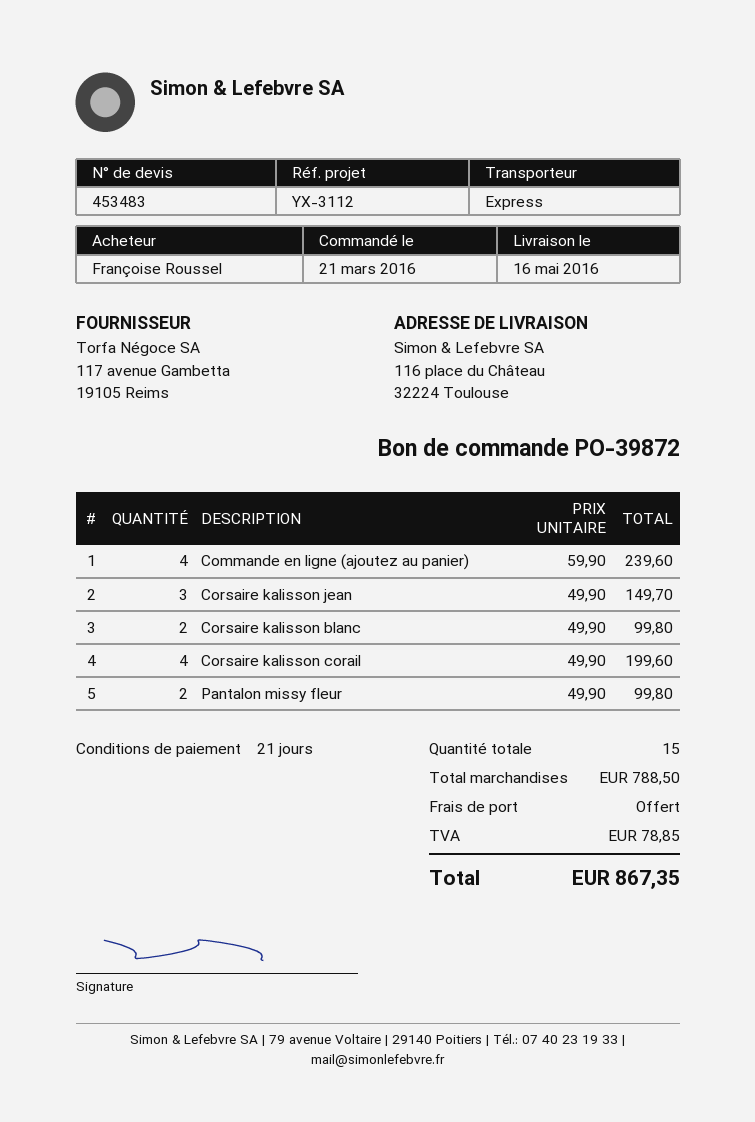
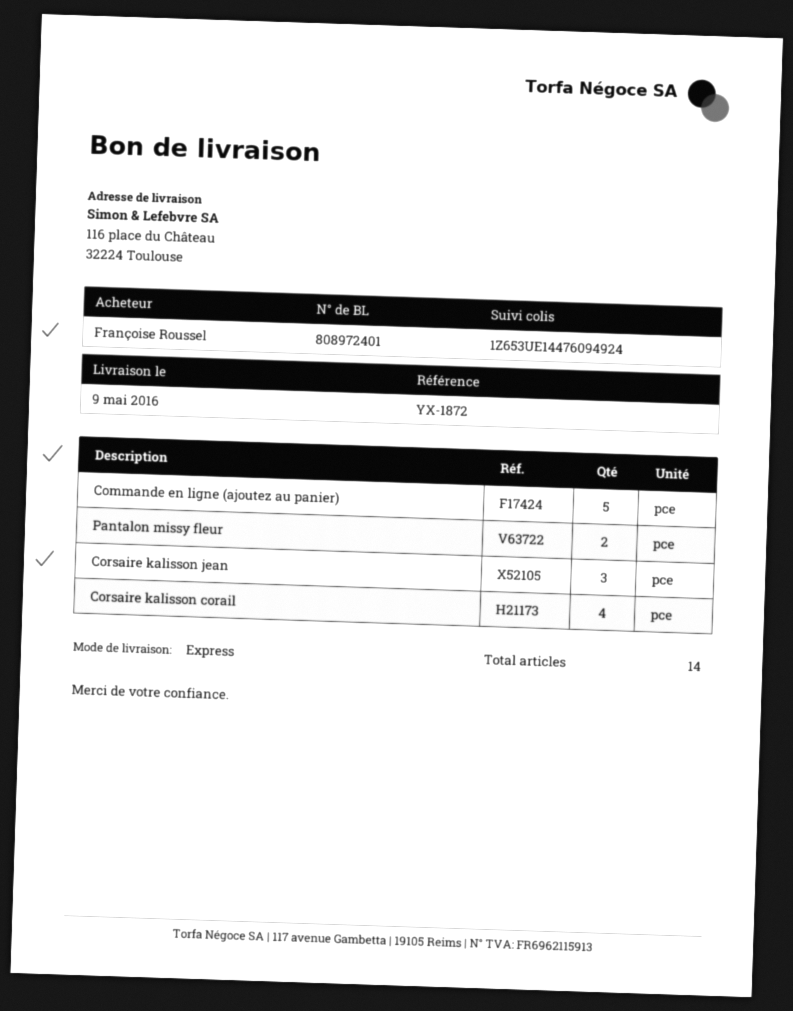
delivery date: 2016-05-16 -> 2016-05-09
reference: YX-3112 -> YX-1872
Commande en ligne (ajoutez au panier): 4 -> 5
Corsaire kalisson blanc: 2 -> none
total quantity: 15 -> 14

